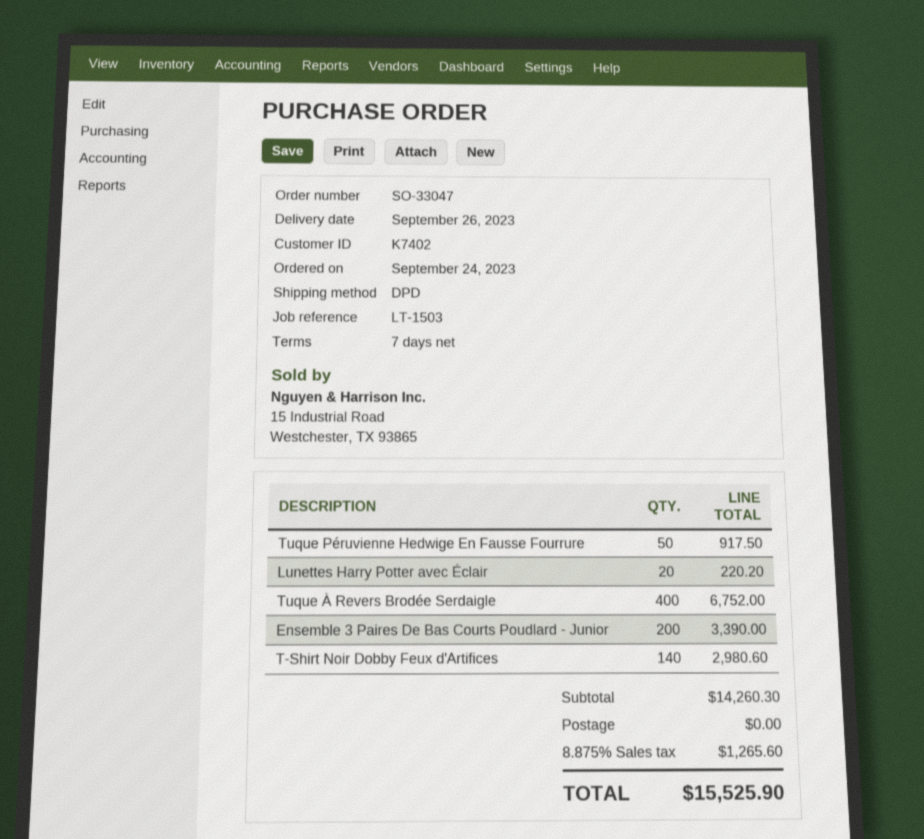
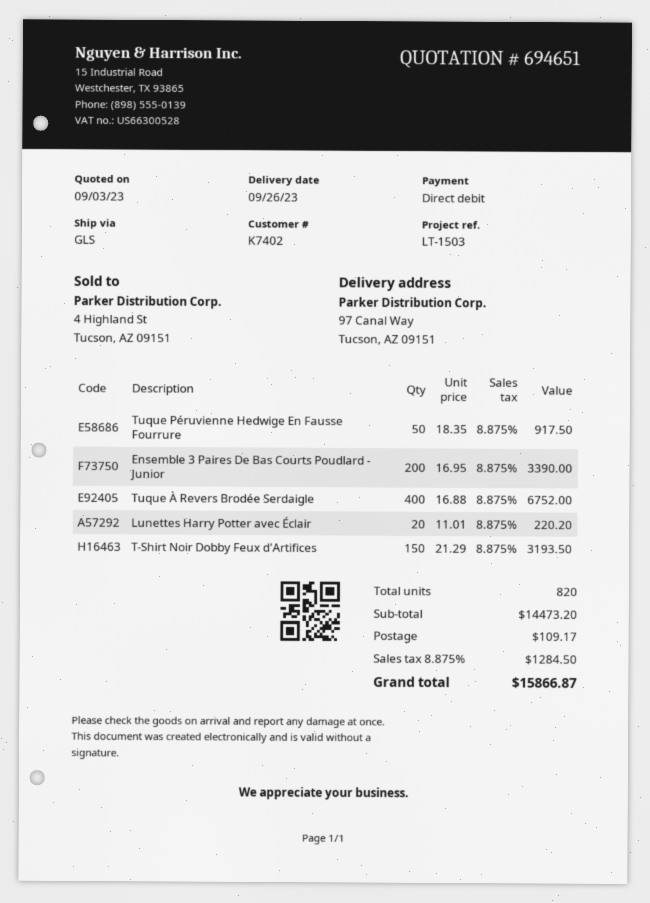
shipping method: DPD -> GLS
T-Shirt Noir Dobby Feux d'Artifices: 140 for 2980.60 -> 150 for 3193.50
subtotal: 14260.30 -> 14473.20
shipping: 0.00 -> 109.17
tax: 8.875% = 1265.60 -> 8.875% = 1284.50
total: 15525.90 -> 15866.87

